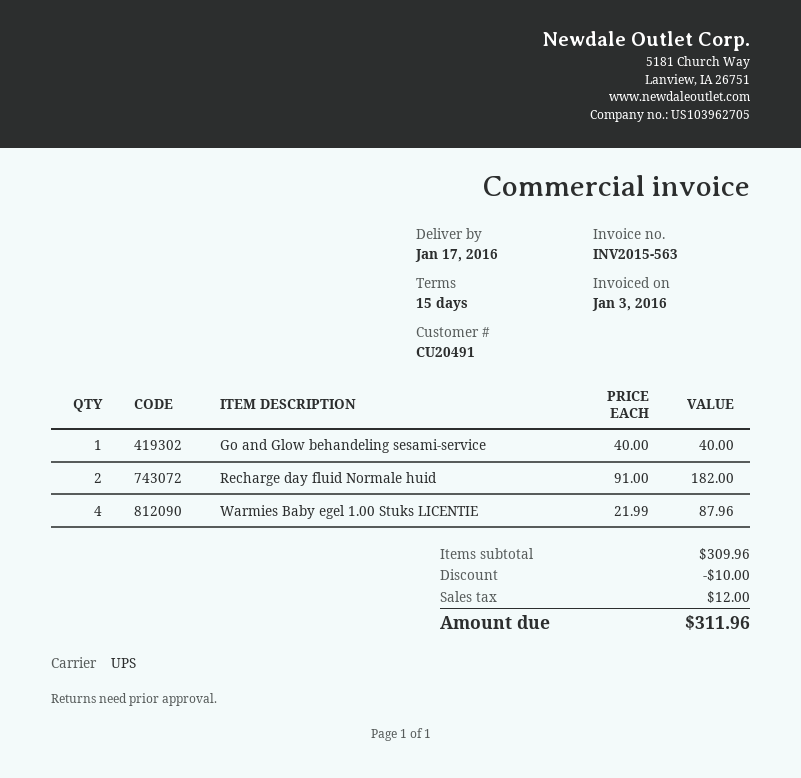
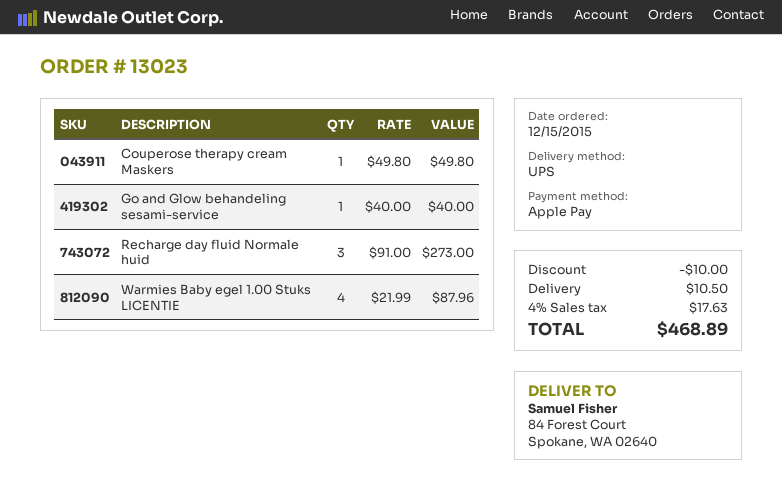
Recharge day fluid Normale huid: 2 x 91.00 = 182.00 -> 3 x 91.00 = 273.00
Couperose therapy cream Maskers: none -> 1 x 49.80 = 49.80
shipping: none -> 10.50
tax: 12.00 -> 17.63
total: 311.96 -> 468.89

